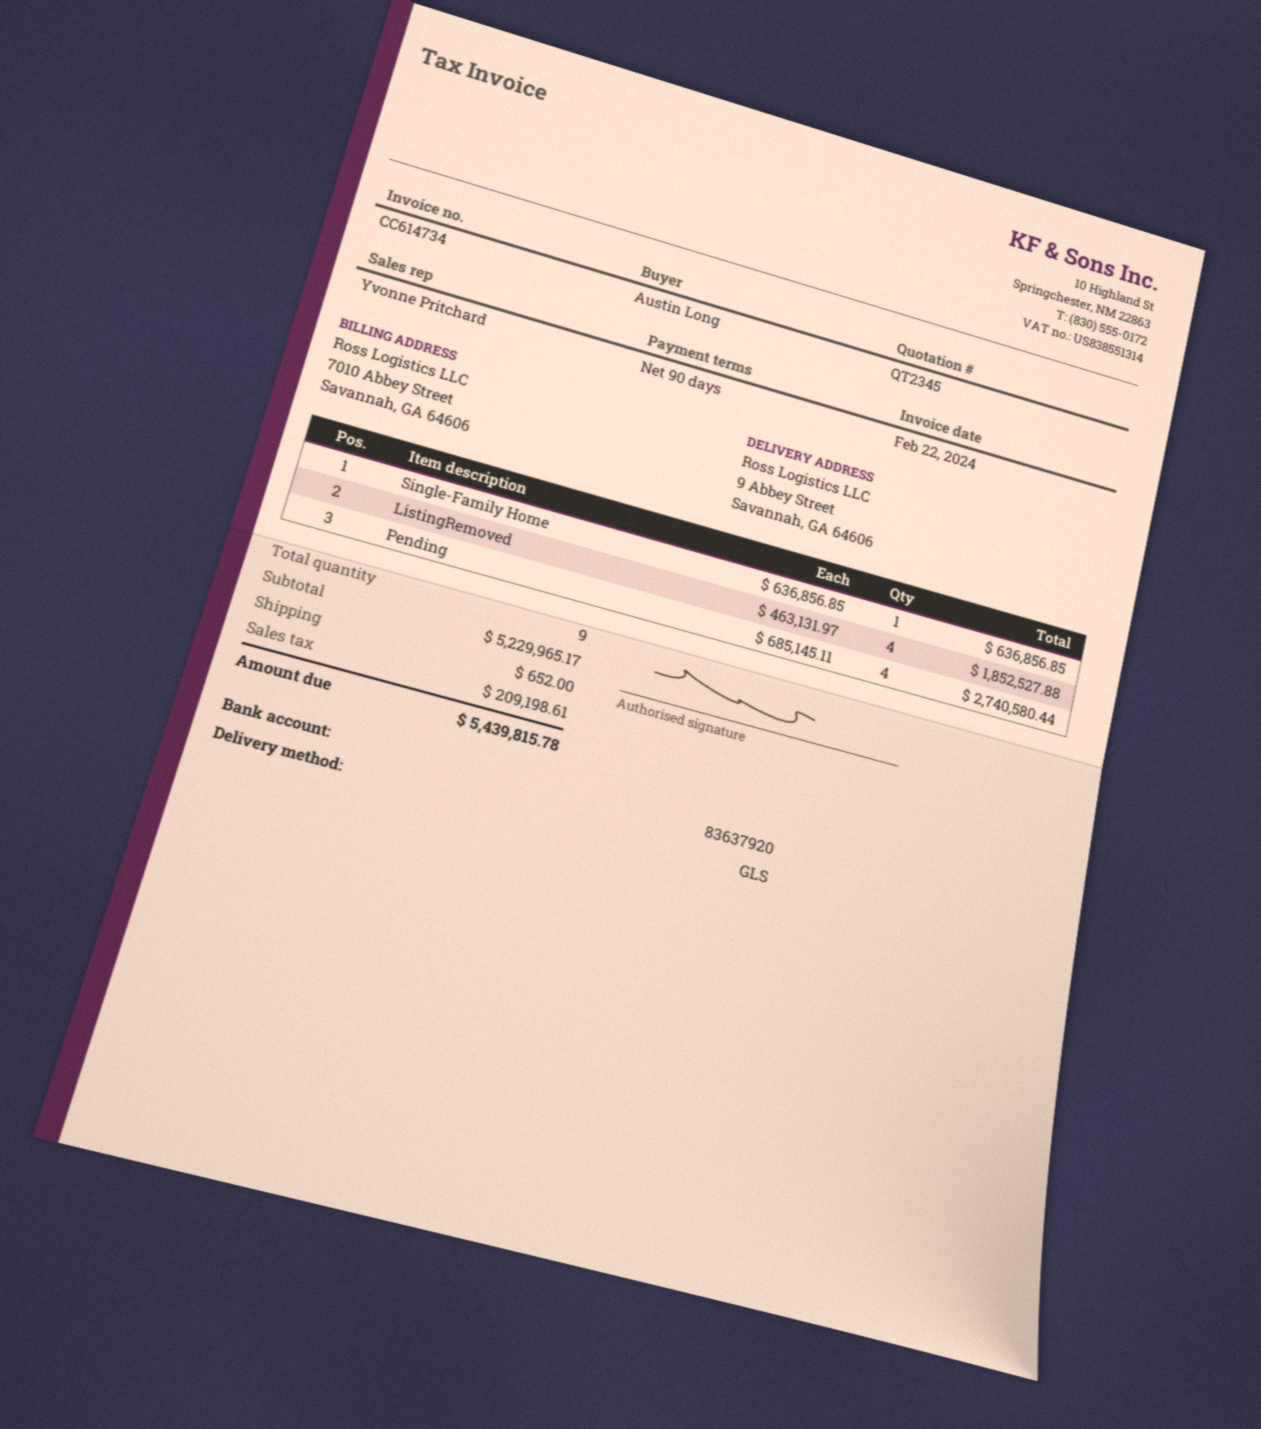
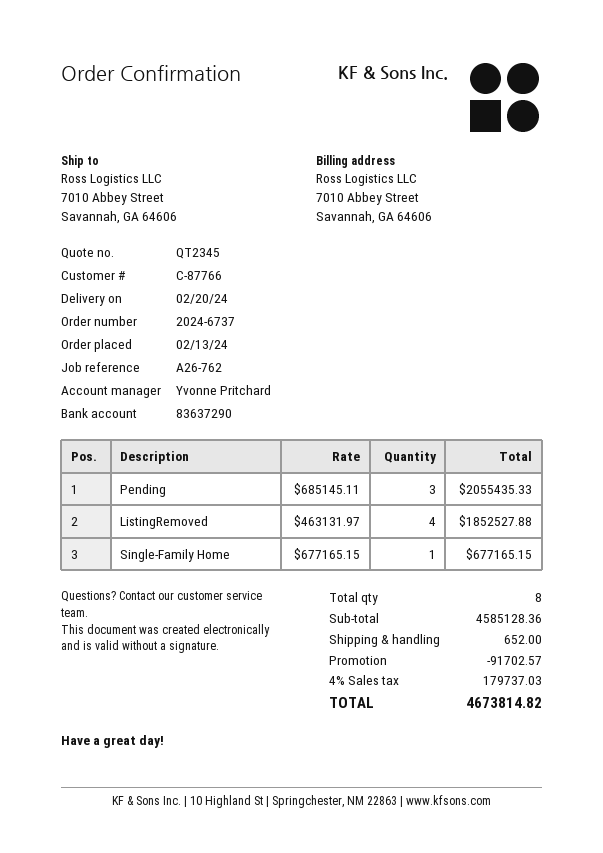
bank account: 83637920 -> 83637290
ship to: 9 Abbey Street, Savannah, GA 64606 -> 7010 Abbey Street, Savannah, GA 64606
Single-Family Home: 1 x 636856.85 = 636856.85 -> 1 x 677165.15 = 677165.15
Pending: 4 x 685145.11 = 2740580.44 -> 3 x 685145.11 = 2055435.33
total quantity: 9 -> 8
subtotal: 5229965.17 -> 4585128.36
discount: none -> 91702.57
tax: 209198.61 -> 179737.03
total: 5439815.78 -> 4673814.82

